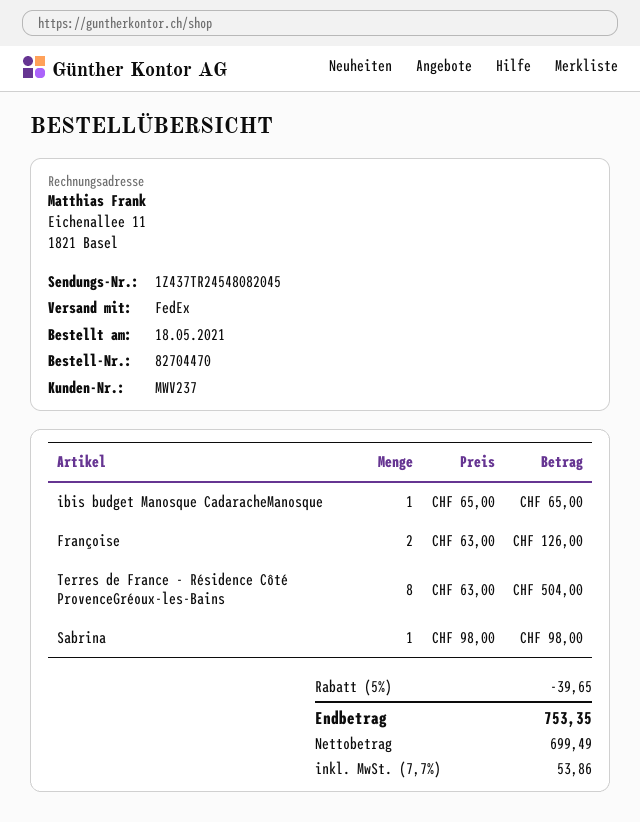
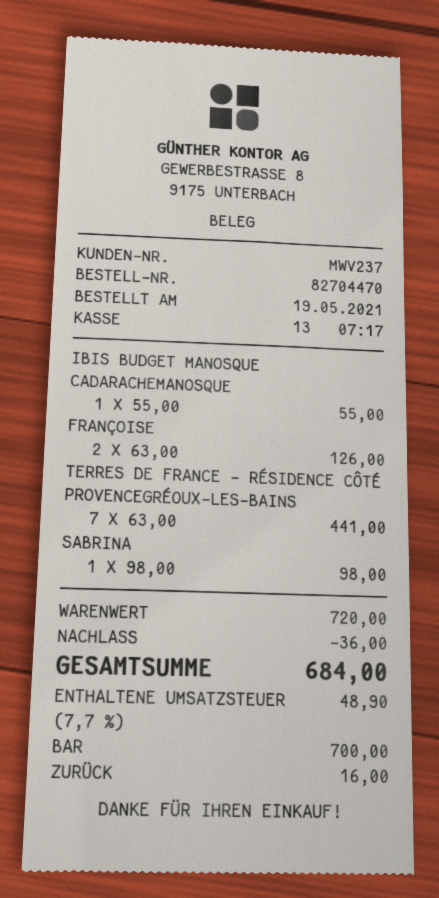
order date: 2021-05-18 -> 2021-05-19
ibis budget Manosque CadaracheManosque: 1 x 65.00 = 65.00 -> 1 x 55.00 = 55.00
Terres de France - Résidence Côté ProvenceGréoux-les-Bains: 8 x 63.00 = 504.00 -> 7 x 63.00 = 441.00
discount: 39.65 -> 36.00
tax: 7.7% = 53.86 -> 7.7% = 48.90
total: 753.35 -> 684.00

